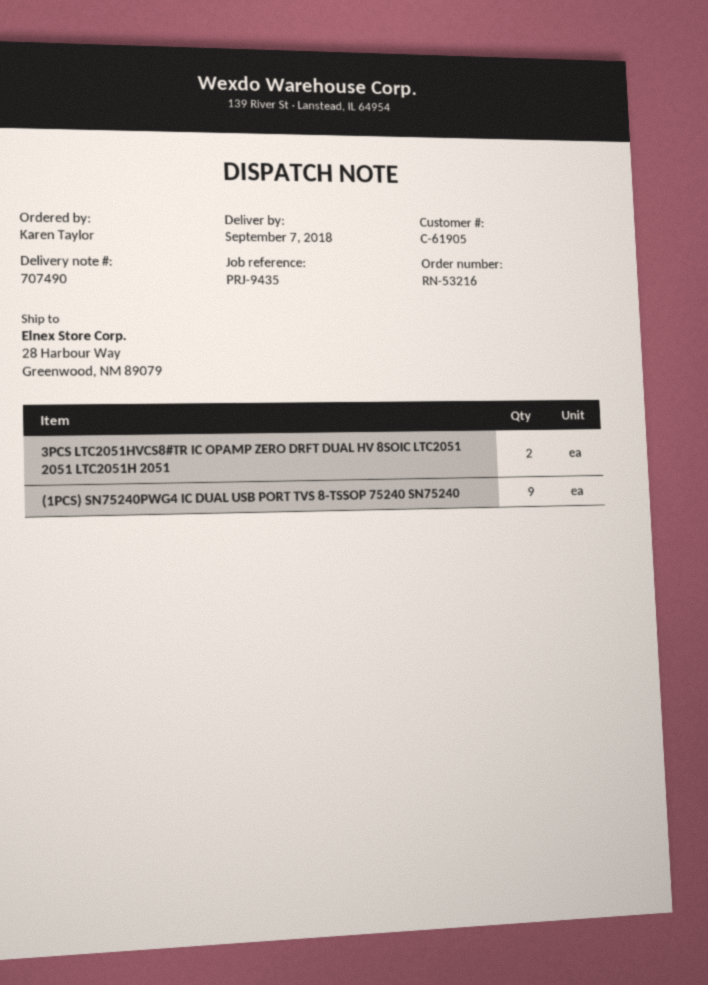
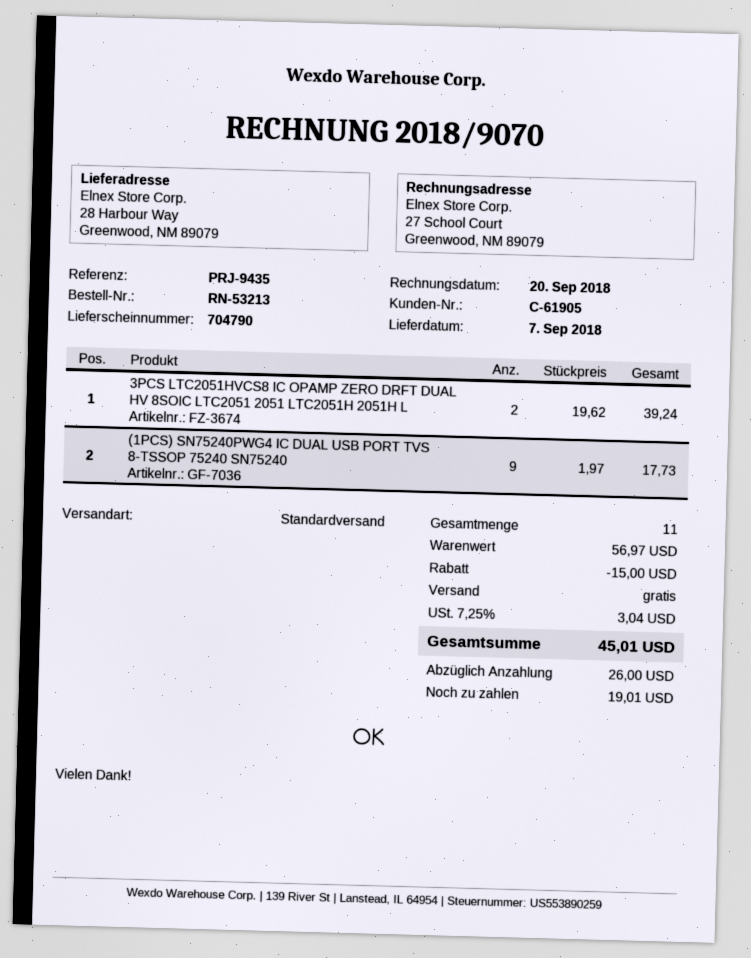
order number: RN-53216 -> RN-53213
delivery note number: 707490 -> 704790
3PCS LTC2051HVCS8#TR IC OPAMP ZERO DRFT DUAL HV 8SOIC LTC2051 2051 LTC2051H 2051: 2 -> none
3PCS LTC2051HVCS8 IC OPAMP ZERO DRFT DUAL HV 8SOIC LTC2051 2051 LTC2051H 2051H L: none -> 2

